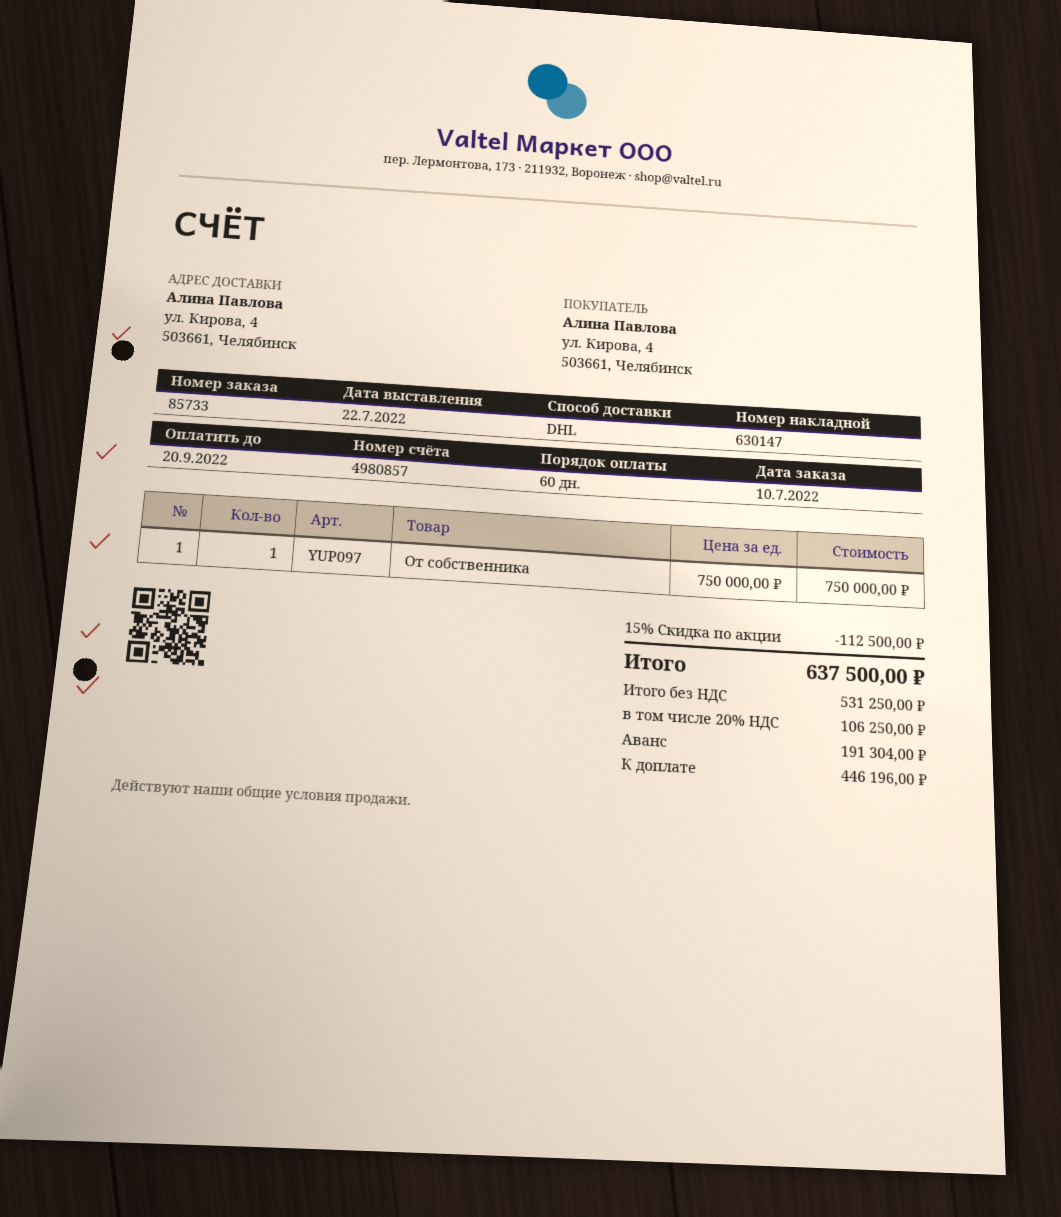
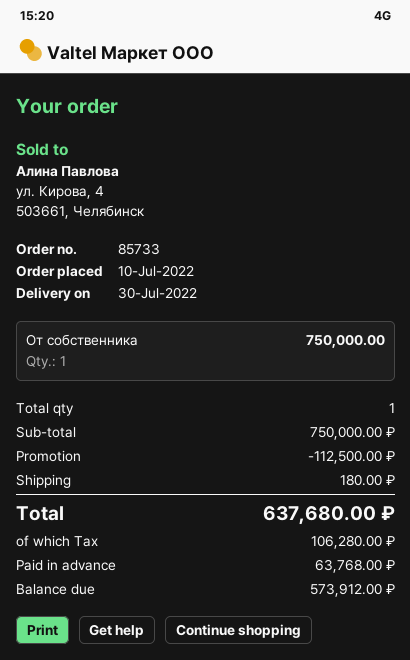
shipping: none -> 180.00
tax: 106250.00 -> 106280.00
total: 637500.00 -> 637680.00
deposit: 191304.00 -> 63768.00
balance: 446196.00 -> 573912.00

